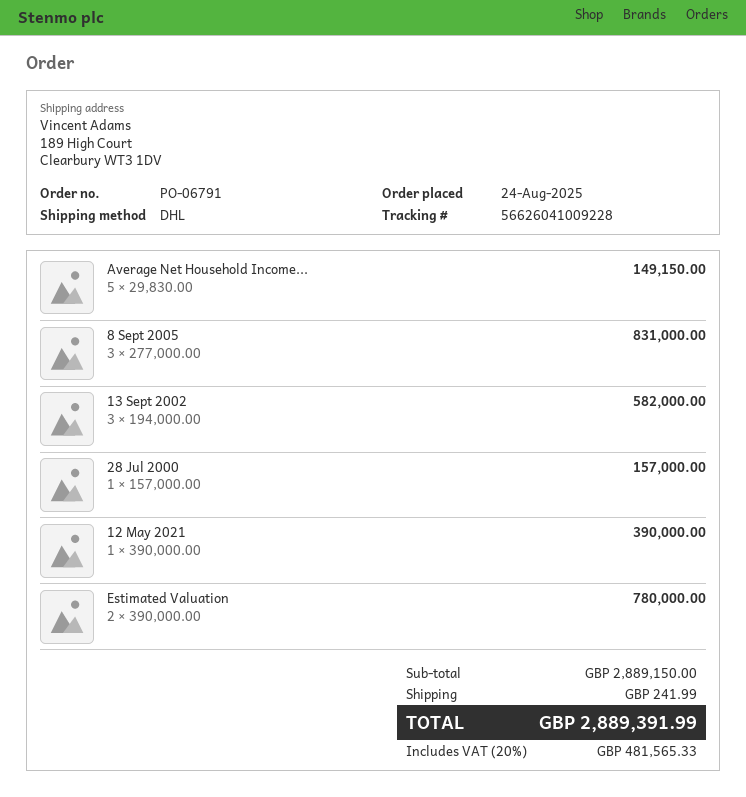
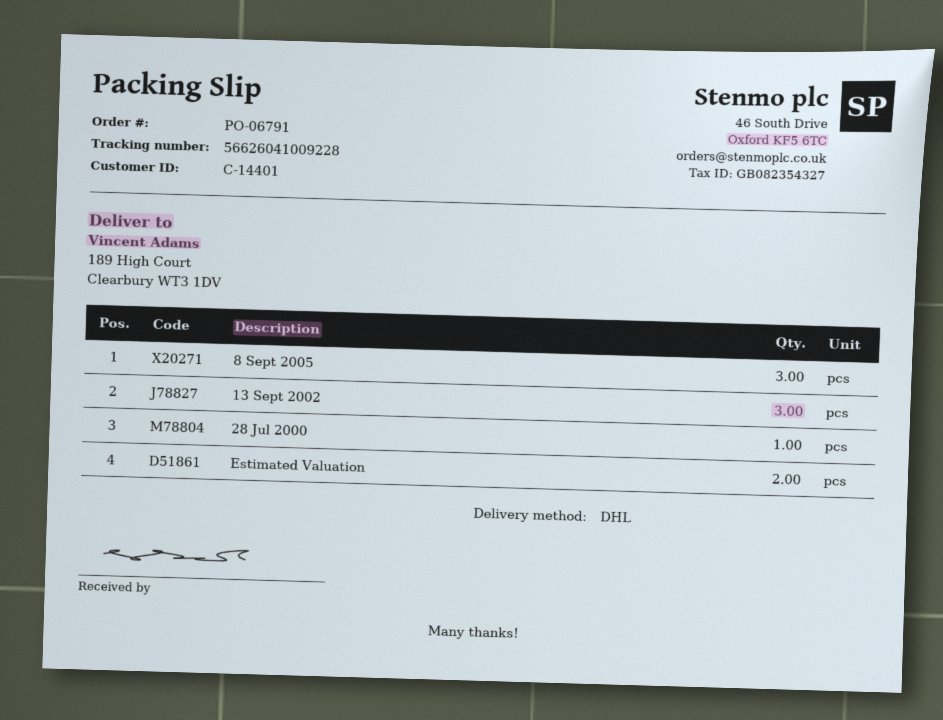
Average Net Household Income...: 5 -> none
12 May 2021: 1 -> none

